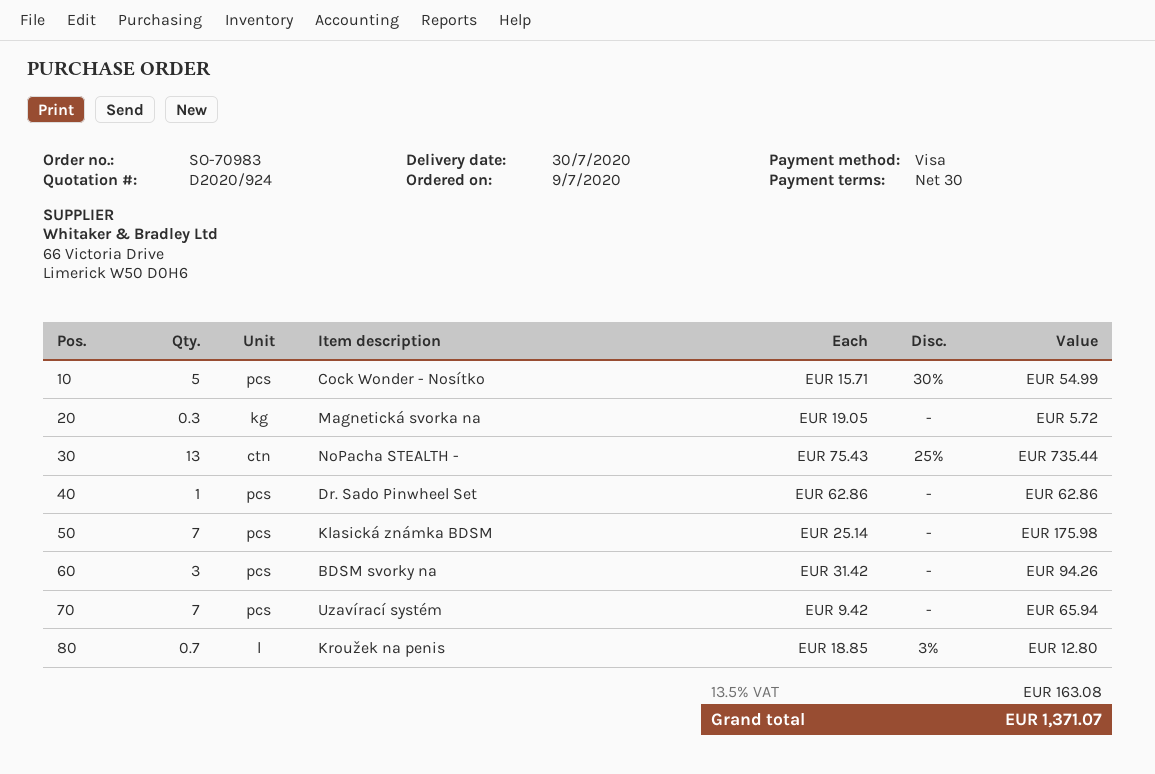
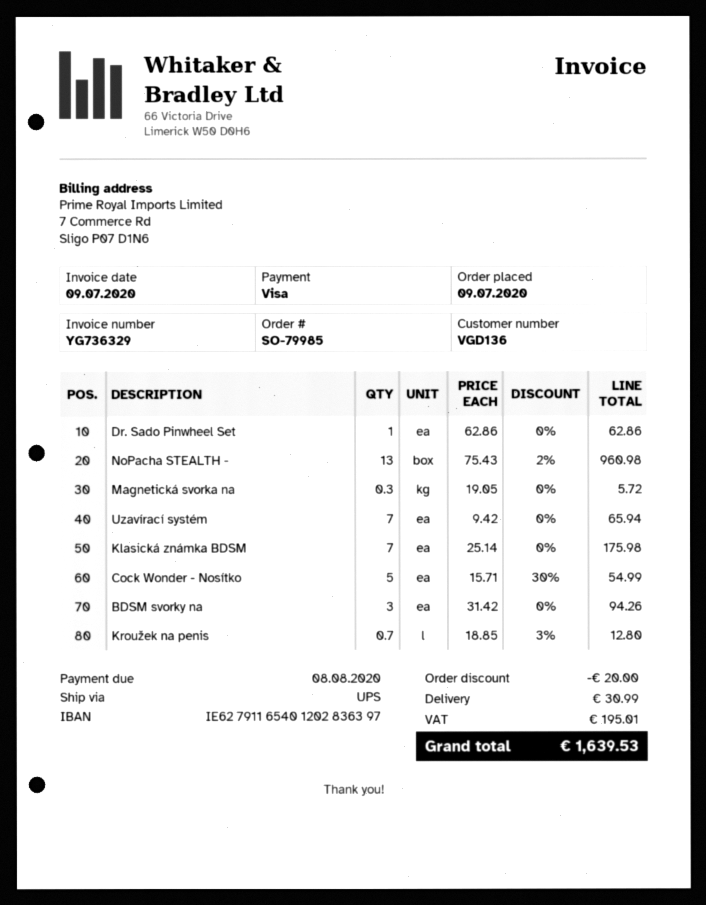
order number: SO-70983 -> SO-79985
NoPacha STEALTH -: 13 x 75.43 - 25% = 735.44 -> 13 x 75.43 - 2% = 960.98
discount: none -> 20.00
shipping: none -> 30.99
tax: 163.08 -> 195.01
total: 1371.07 -> 1639.53

